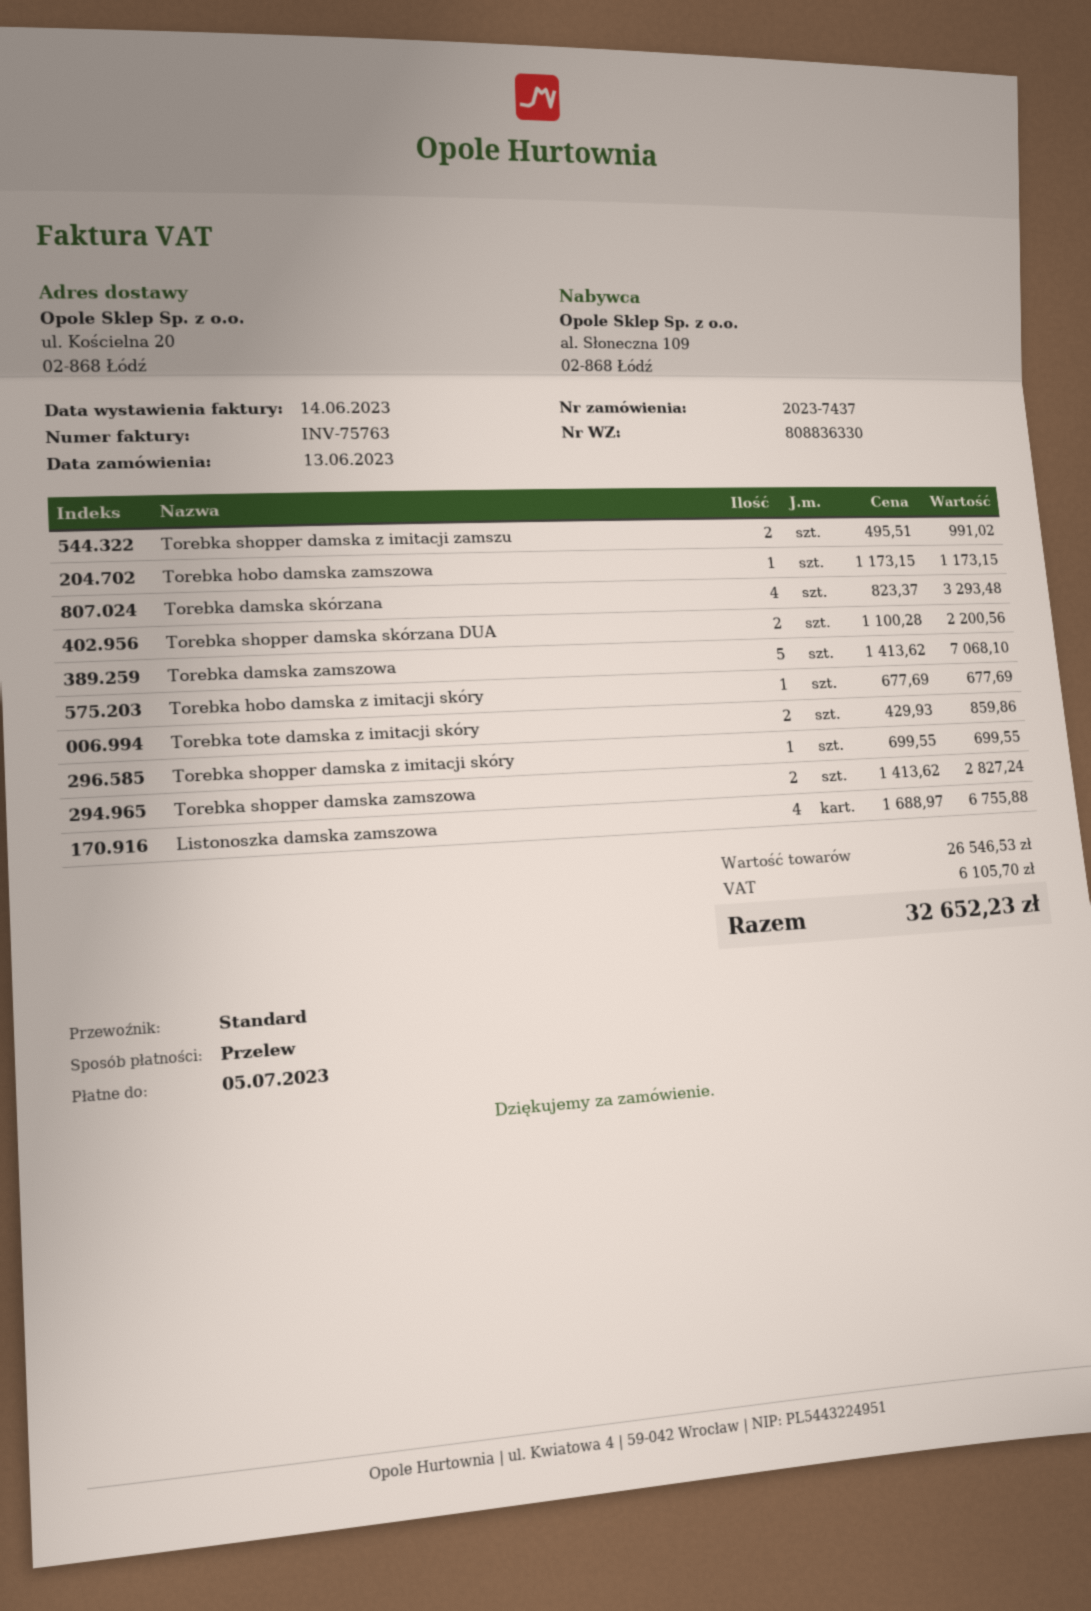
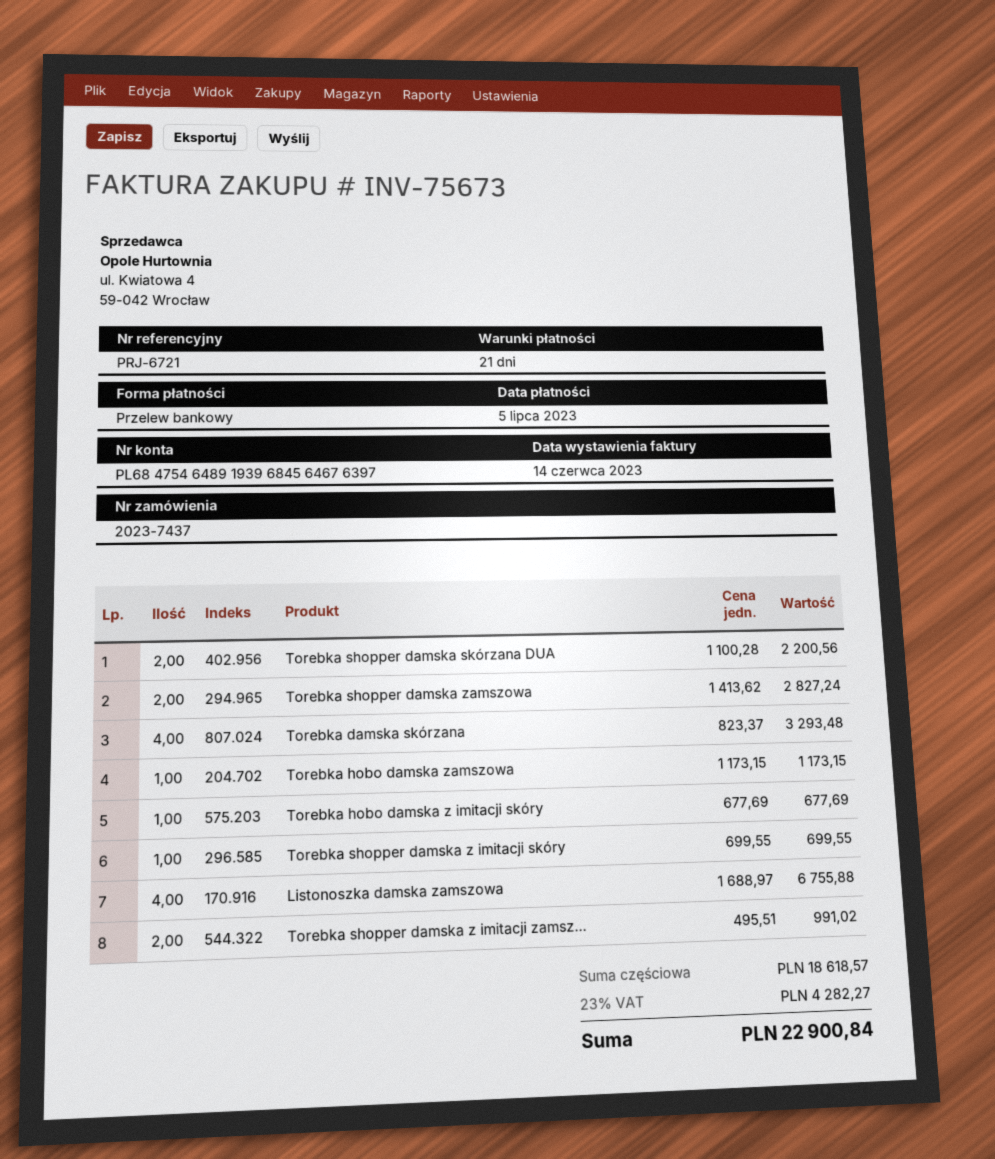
invoice number: INV-75763 -> INV-75673
Torebka damska zamszowa: 5 x 1413.62 = 7068.10 -> none
Torebka tote damska z imitacji skóry: 2 x 429.93 = 859.86 -> none
subtotal: 26546.53 -> 18618.57
tax: 6105.70 -> 4282.27
total: 32652.23 -> 22900.84

